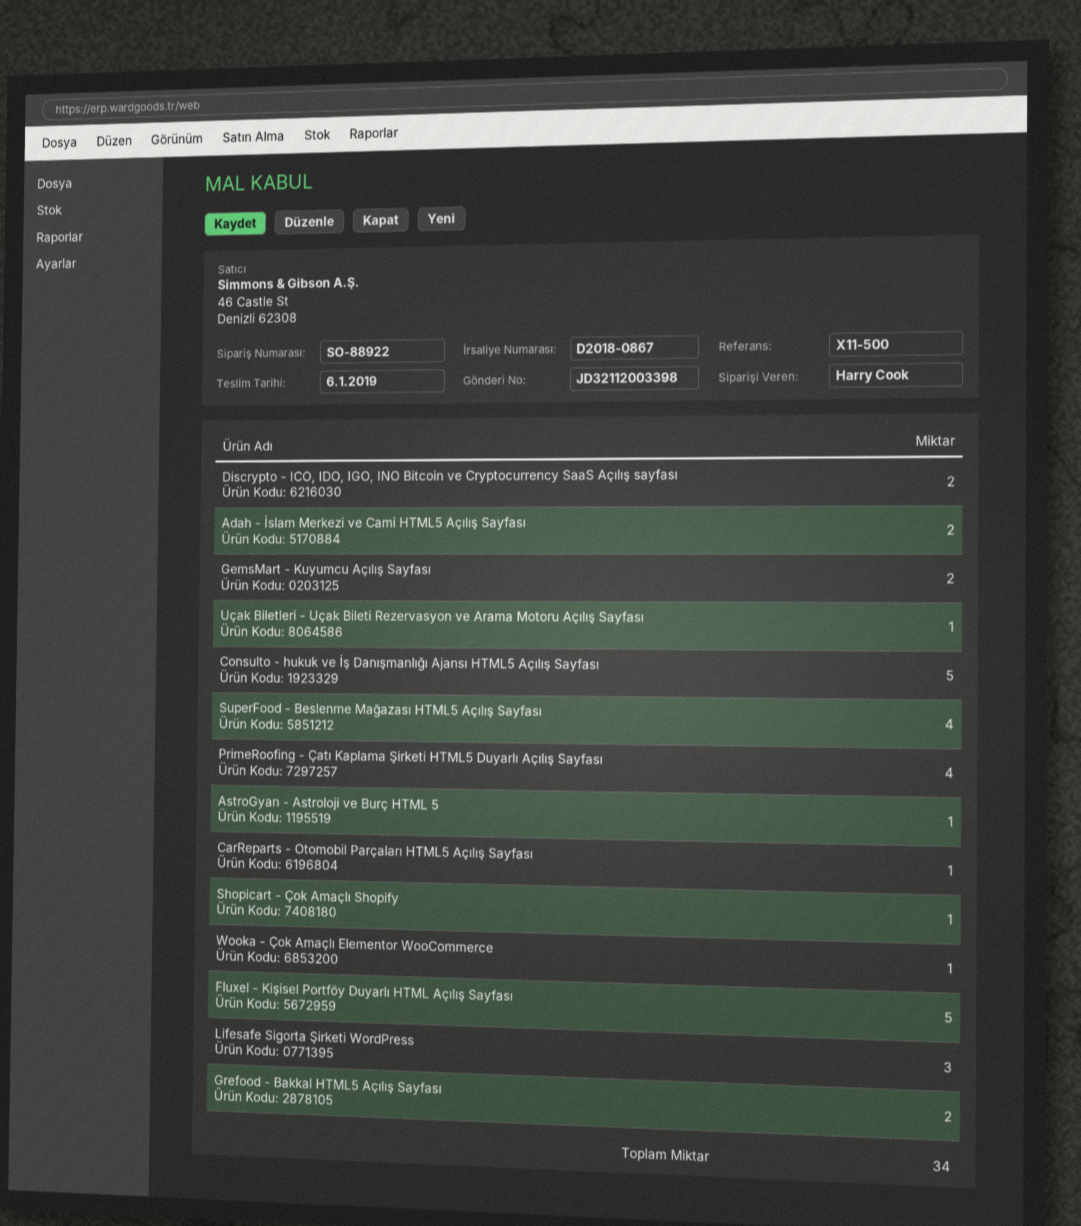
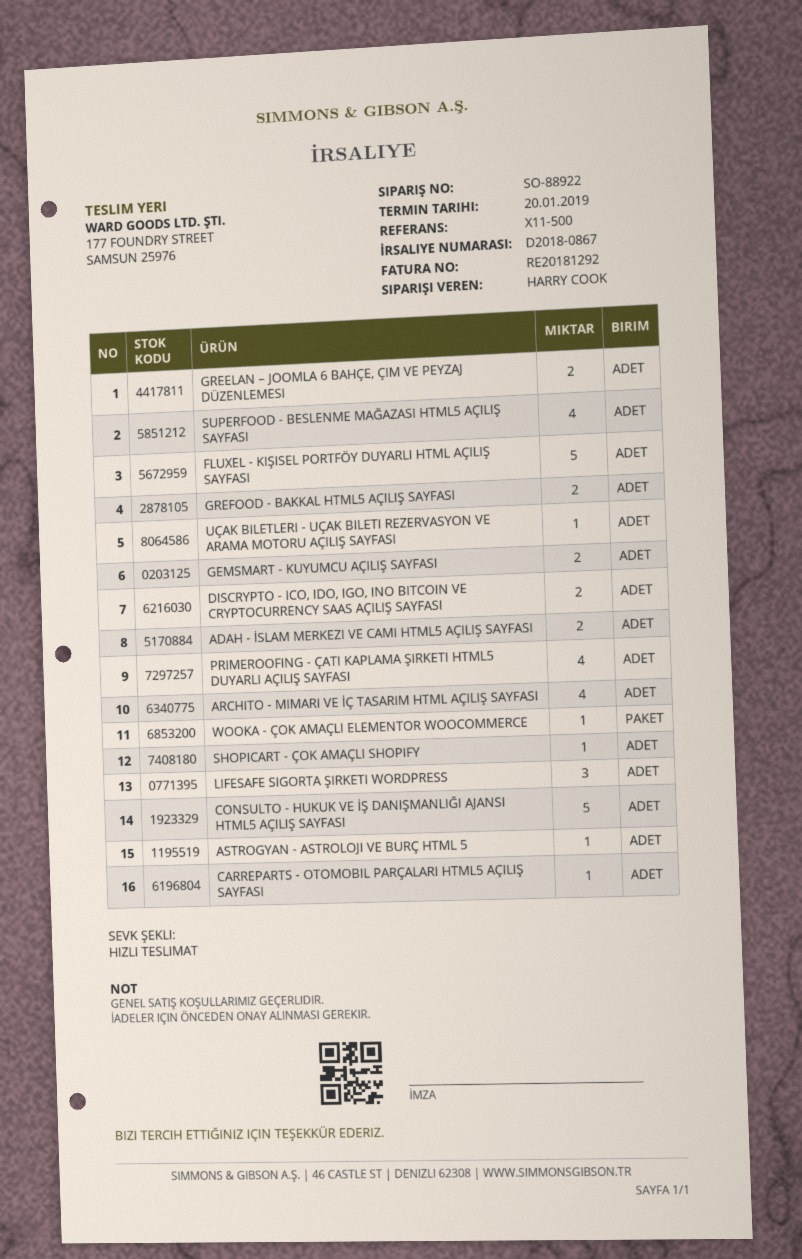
delivery date: 2019-01-06 -> 2019-01-20
GREELAN – JOOMLA 6 BAHÇE, ÇIM VE PEYZAJ DÜZENLEMESI: none -> 2
ARCHITO - MIMARI VE İÇ TASARIM HTML AÇILIŞ SAYFASI: none -> 4

